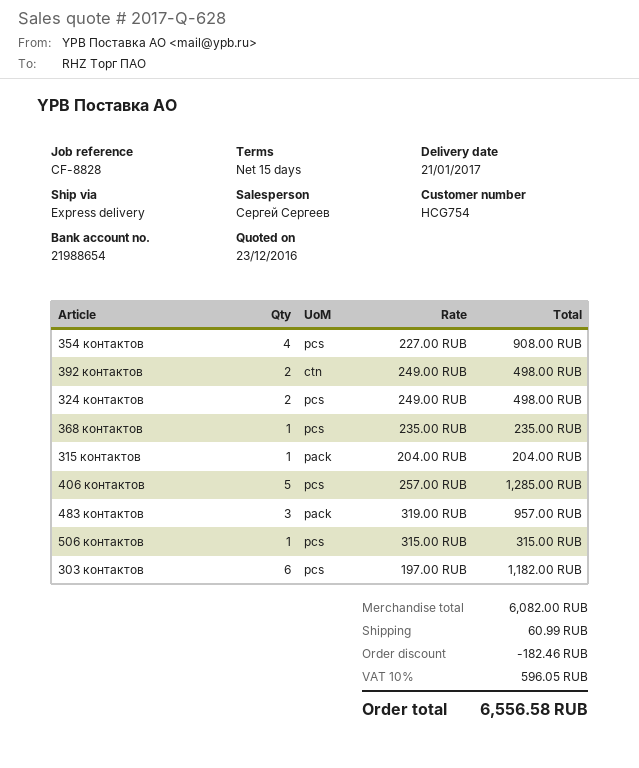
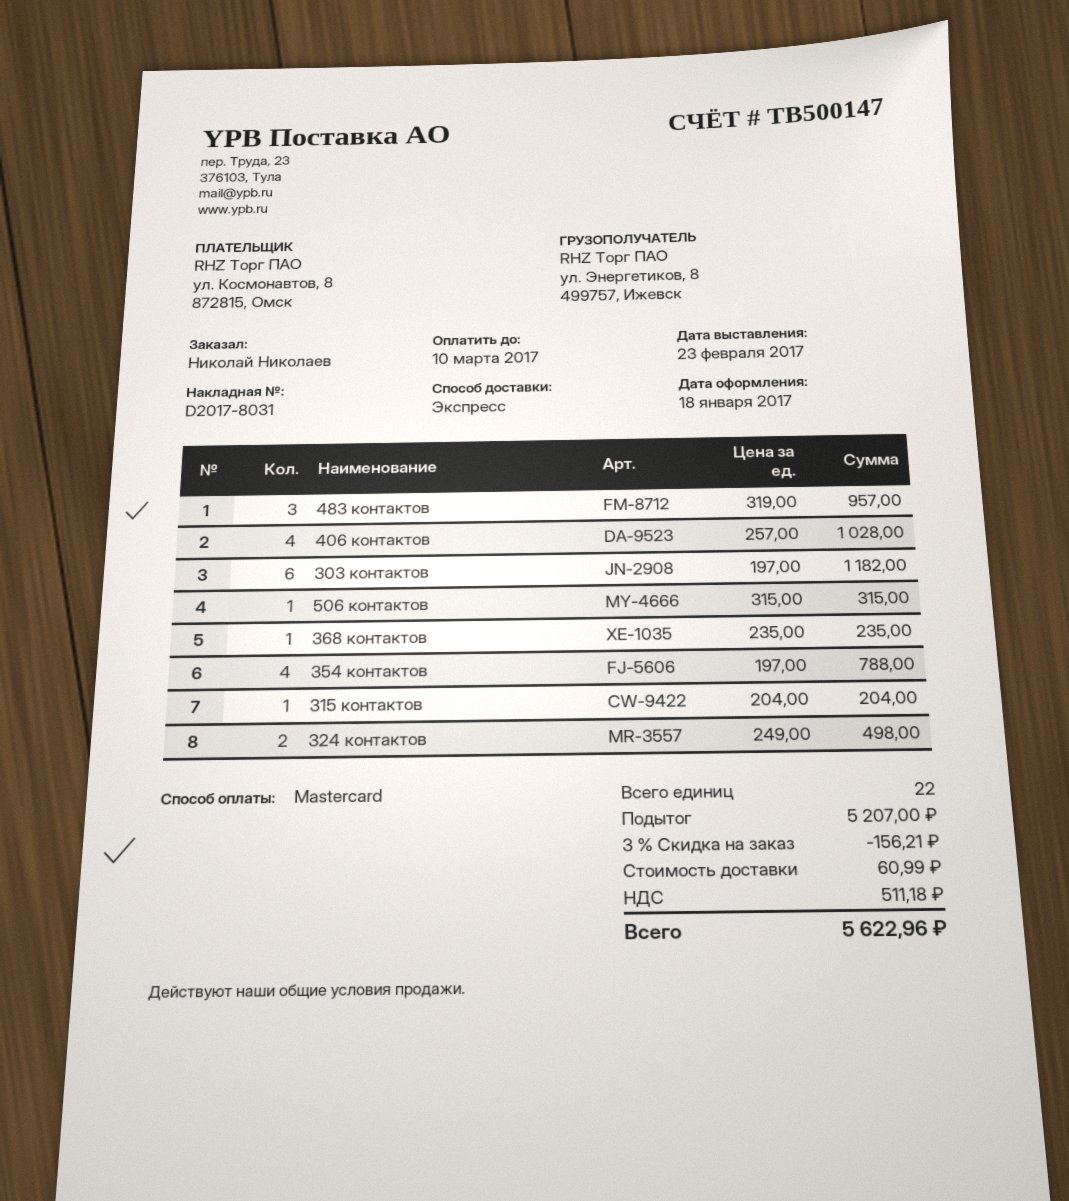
354 контактов: 4 x 227.00 = 908.00 -> 4 x 197.00 = 788.00
392 контактов: 2 x 249.00 = 498.00 -> none
406 контактов: 5 x 257.00 = 1285.00 -> 4 x 257.00 = 1028.00
subtotal: 6082.00 -> 5207.00
discount: 182.46 -> 156.21
tax: 596.05 -> 511.18
total: 6556.58 -> 5622.96

